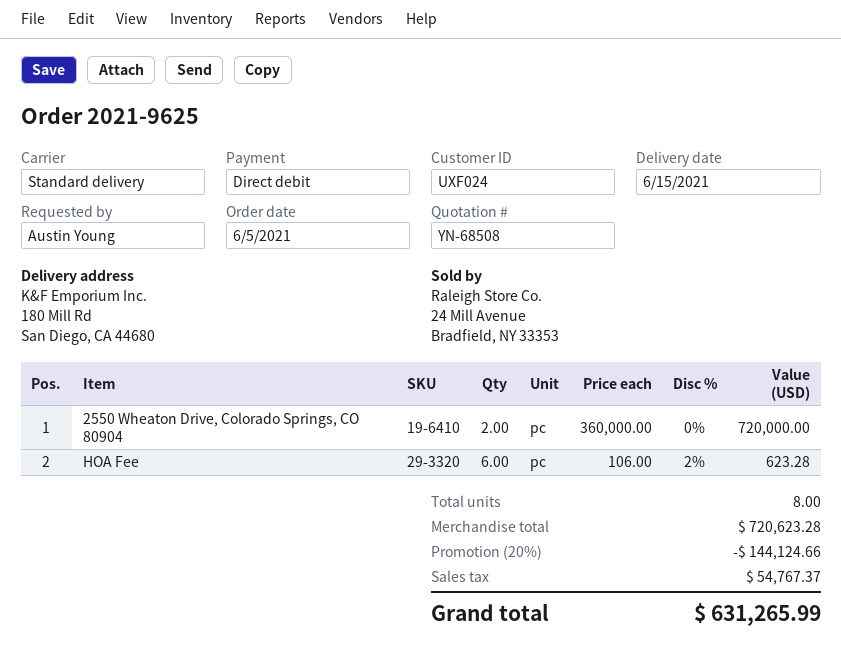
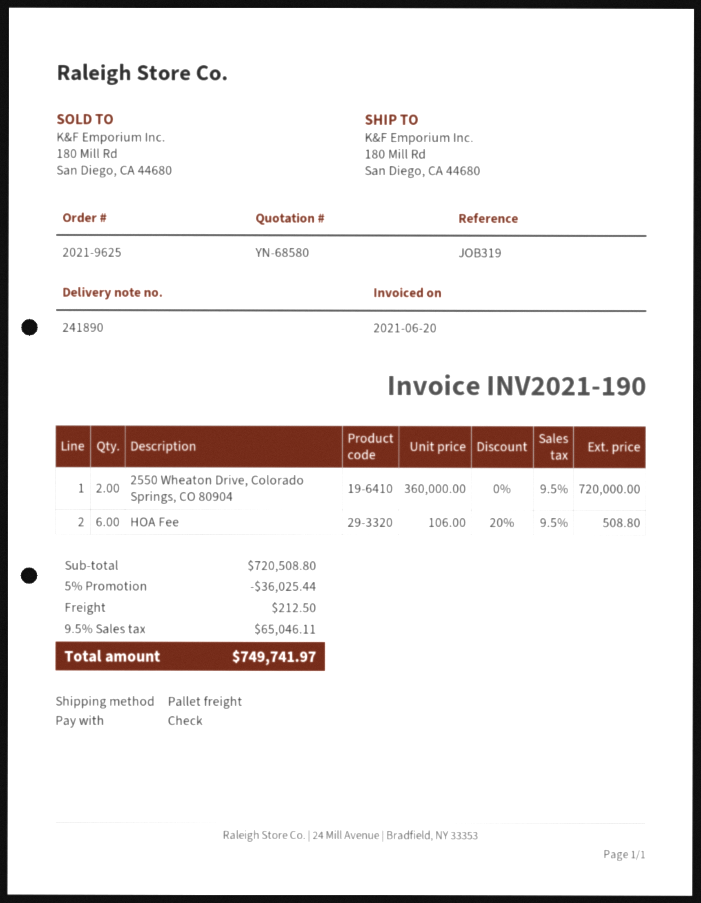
quote number: YN-68508 -> YN-68580
payment method: direct debit -> cheque
shipping method: standard -> pallet freight
HOA Fee: 6 x 106.00 - 2% = 623.28 -> 6 x 106.00 - 20% = 508.80
subtotal: 720623.28 -> 720508.80
discount: 20% = 144124.66 -> 5% = 36025.44
shipping: none -> 212.50
tax: 54767.37 -> 65046.11
total: 631265.99 -> 749741.97

